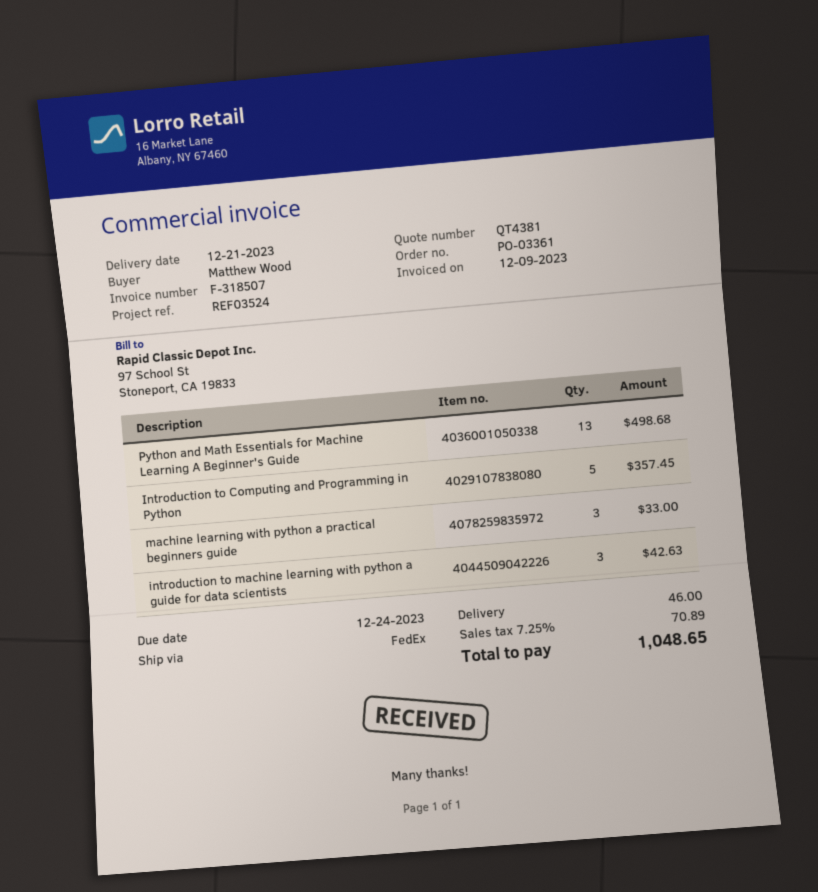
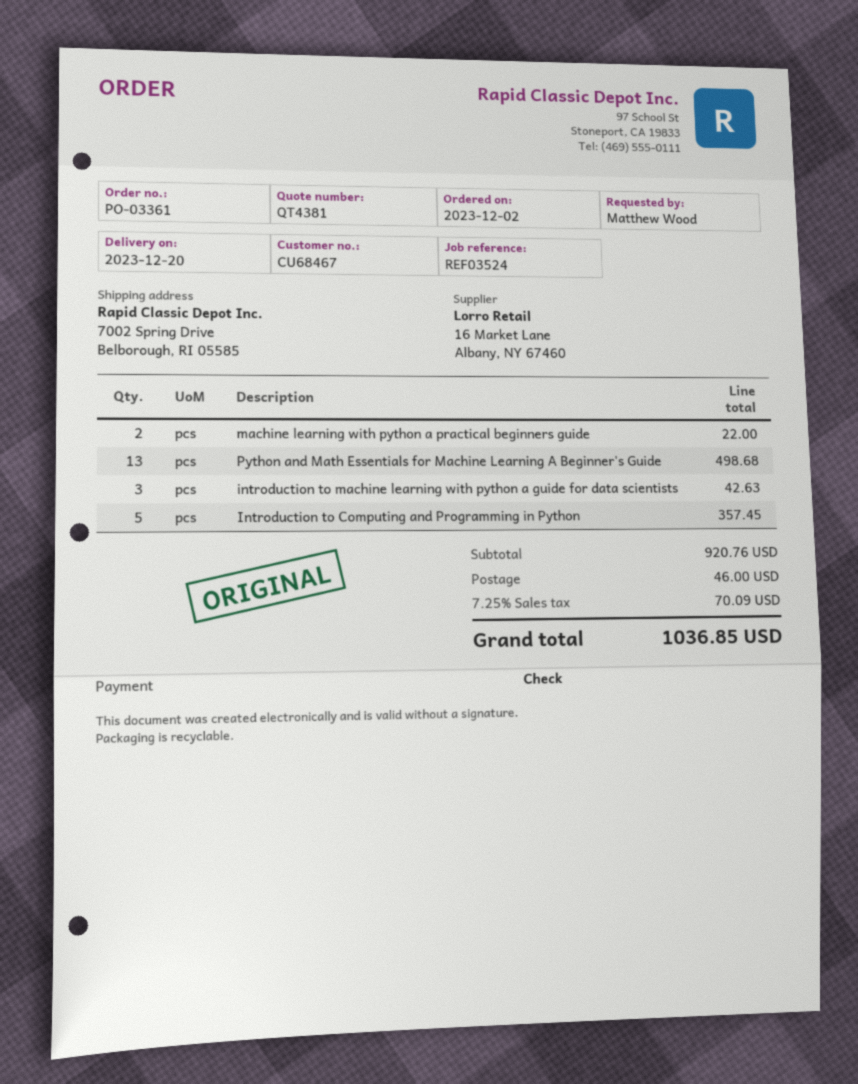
delivery date: 2023-12-21 -> 2023-12-20
machine learning with python a practical beginners guide: 3 for 33.00 -> 2 for 22.00
tax: 7.25% = 70.89 -> 7.25% = 70.09
total: 1048.65 -> 1036.85

